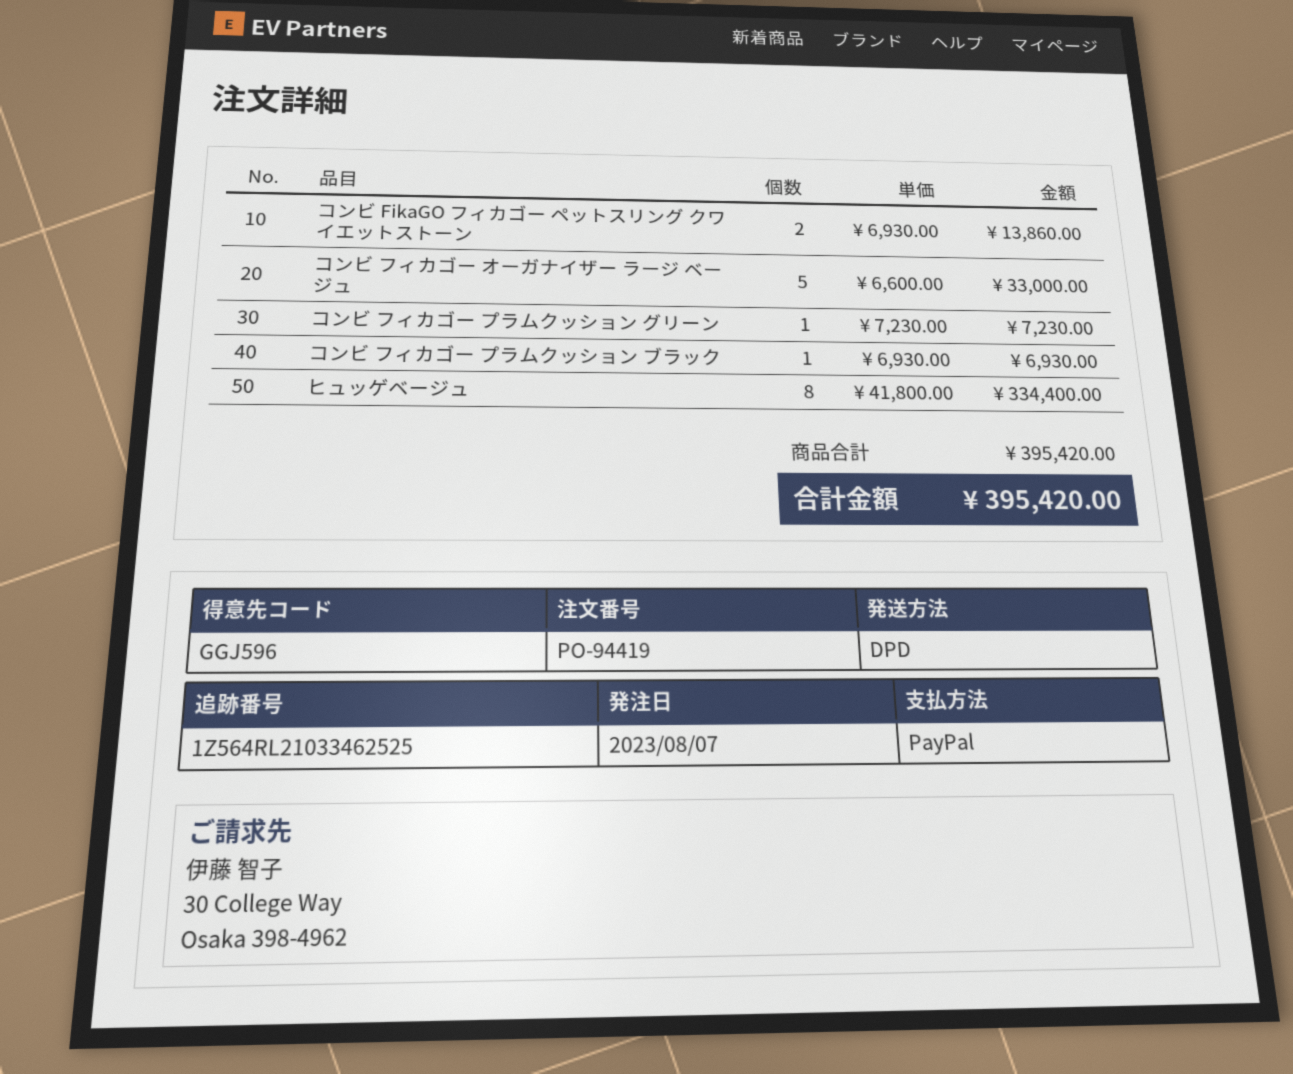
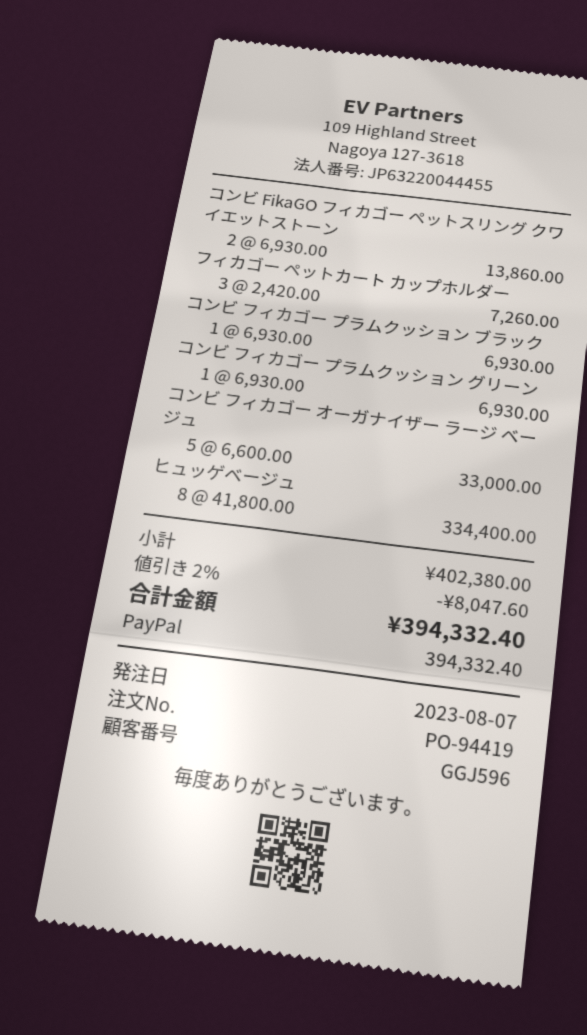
コンビ フィカゴー プラムクッション グリーン: 1 x 7230.00 = 7230.00 -> 1 x 6930.00 = 6930.00
フィカゴー ペットカート カップホルダー: none -> 3 x 2420.00 = 7260.00
subtotal: 395420.00 -> 402380.00
discount: none -> 2% = 8047.60
total: 395420.00 -> 394332.40

